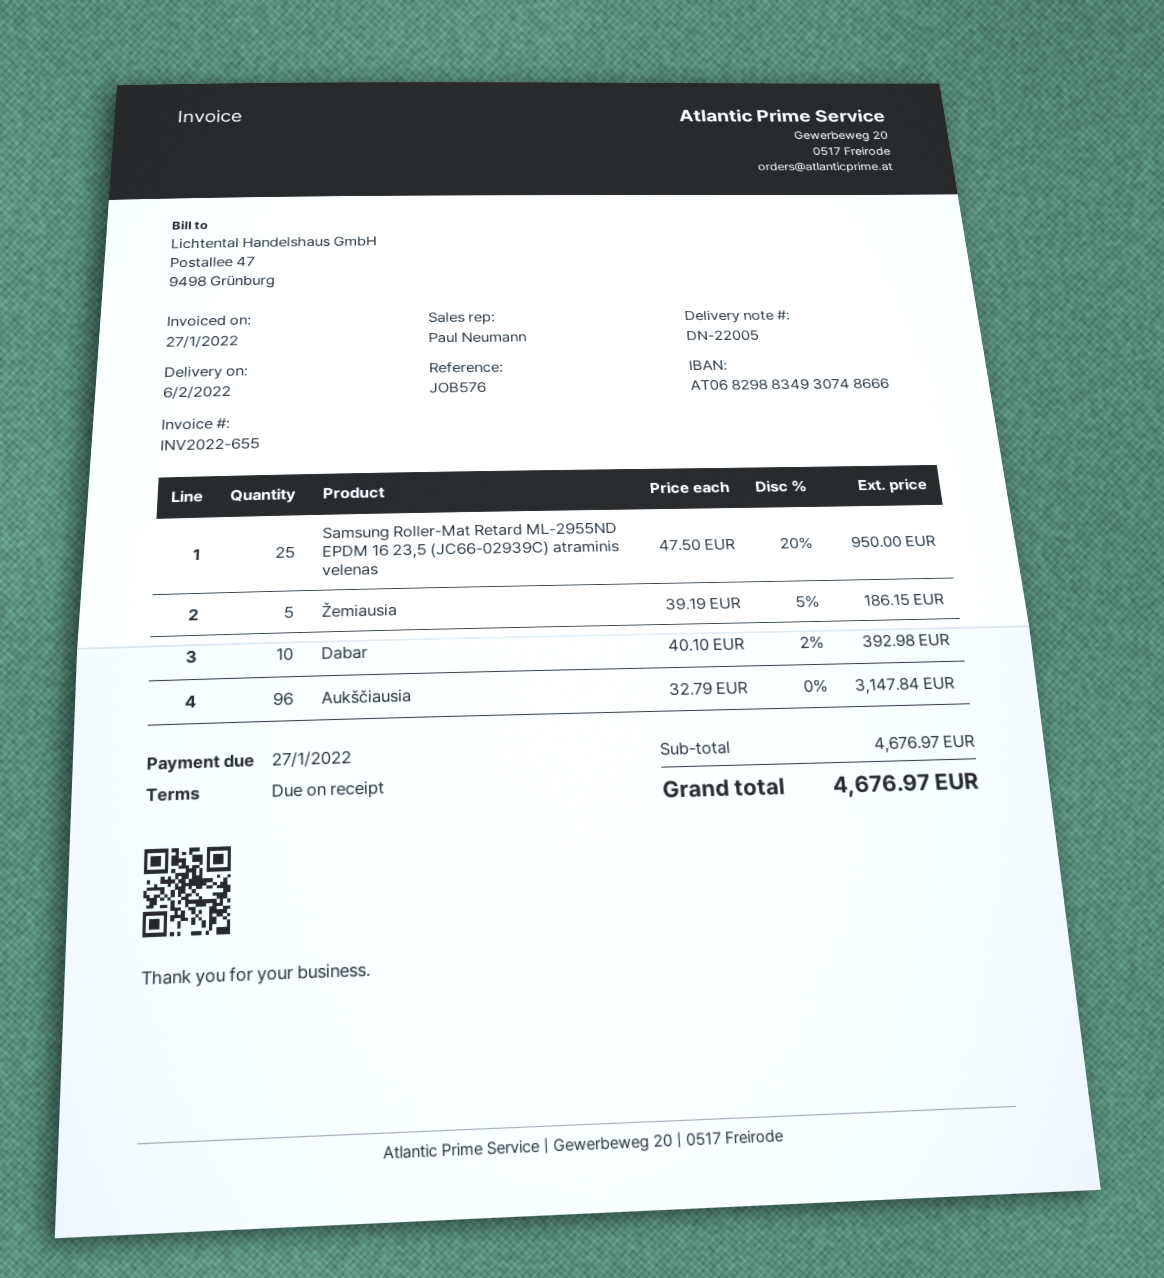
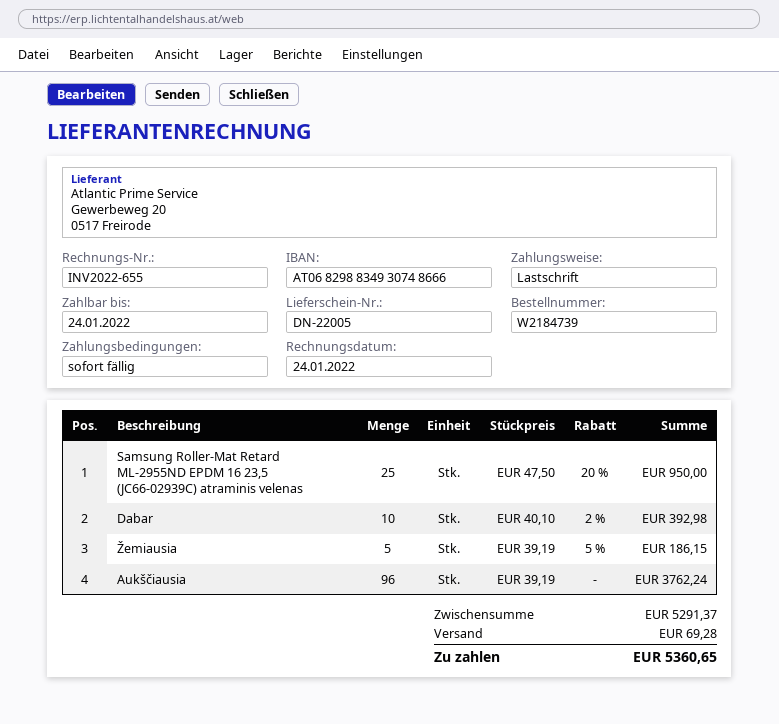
invoice date: 2022-01-27 -> 2022-01-24
due date: 2022-01-27 -> 2022-01-24
Aukščiausia: 96 x 32.79 = 3147.84 -> 96 x 39.19 = 3762.24
subtotal: 4676.97 -> 5291.37
shipping: none -> 69.28
total: 4676.97 -> 5360.65

